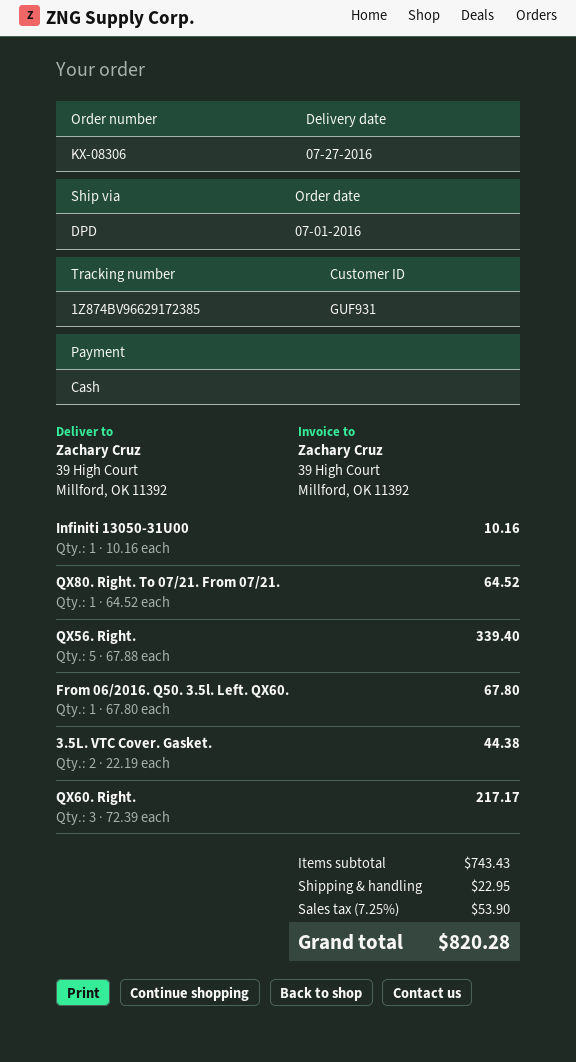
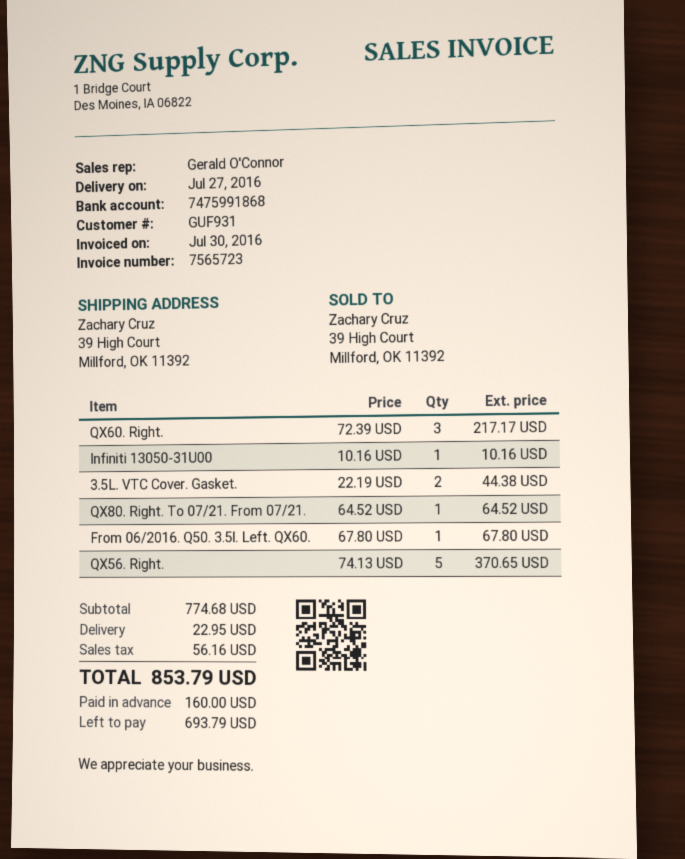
QX56. Right.: 5 x 67.88 = 339.40 -> 5 x 74.13 = 370.65
subtotal: 743.43 -> 774.68
tax: 53.90 -> 56.16
total: 820.28 -> 853.79

